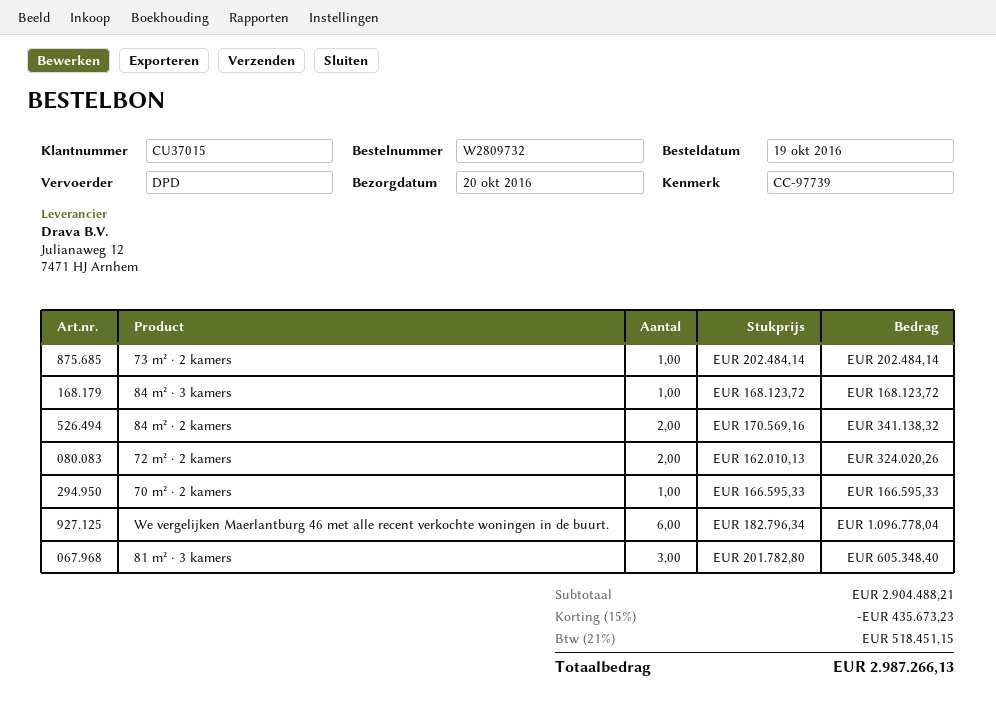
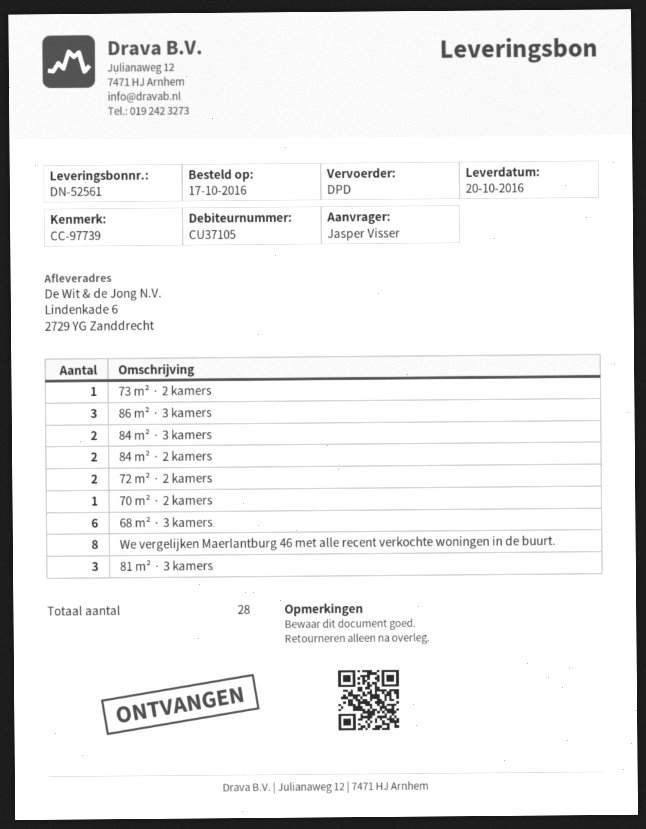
order date: 2016-10-19 -> 2016-10-17
customer number: CU37015 -> CU37105
84 m² · 3 kamers: 1 -> 2
We vergelijken Maerlantburg 46 met alle recent verkochte woningen in de buurt.: 6 -> 8
86 m² · 3 kamers: none -> 3
68 m² · 3 kamers: none -> 6

